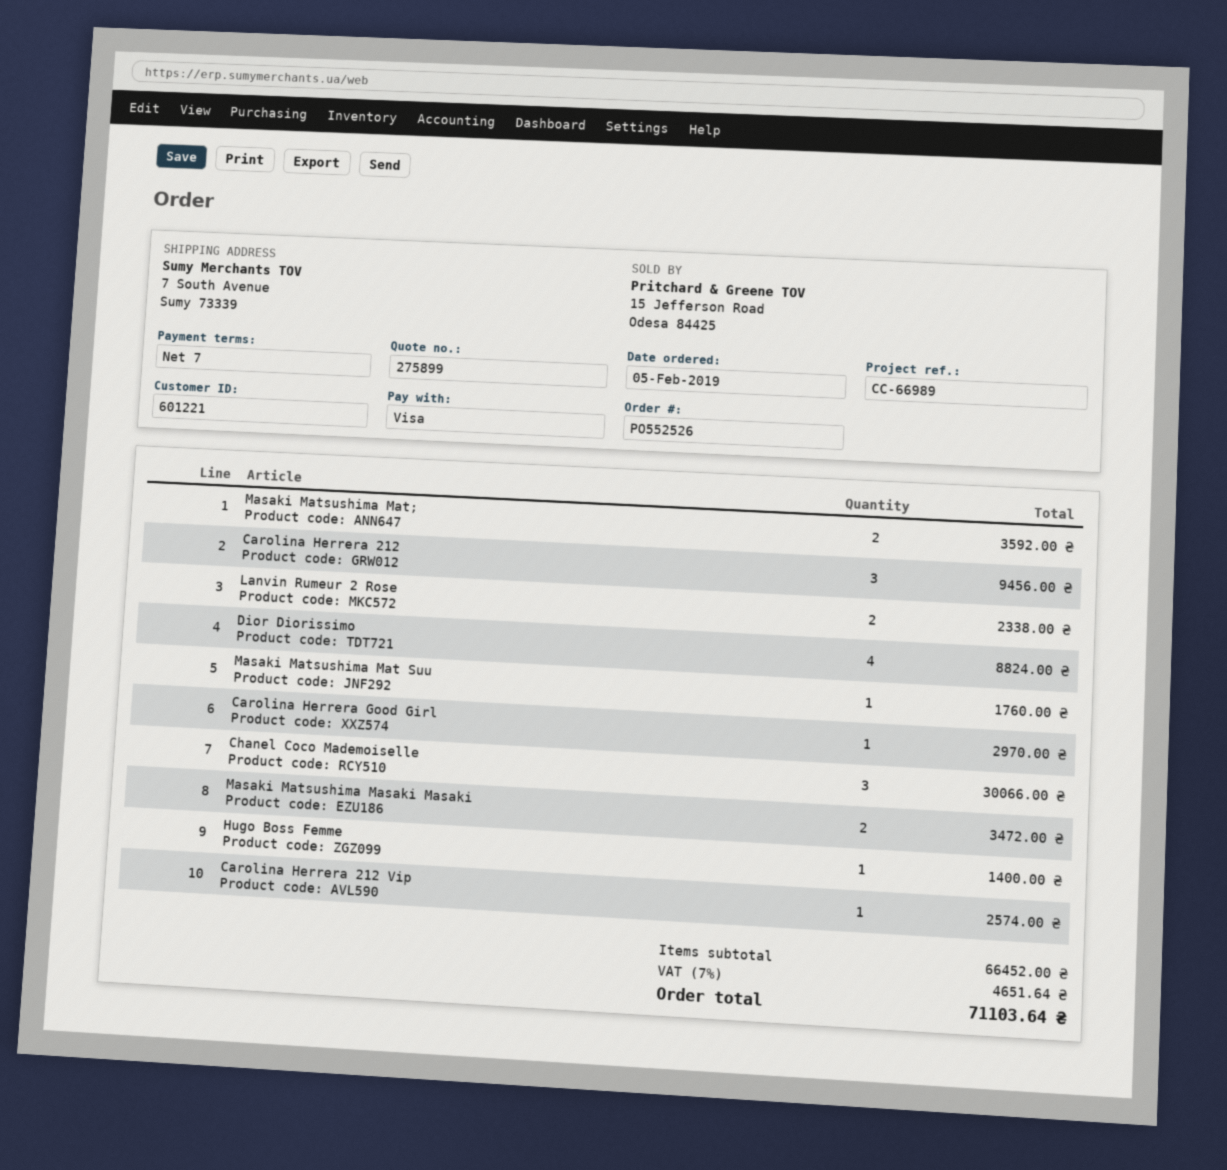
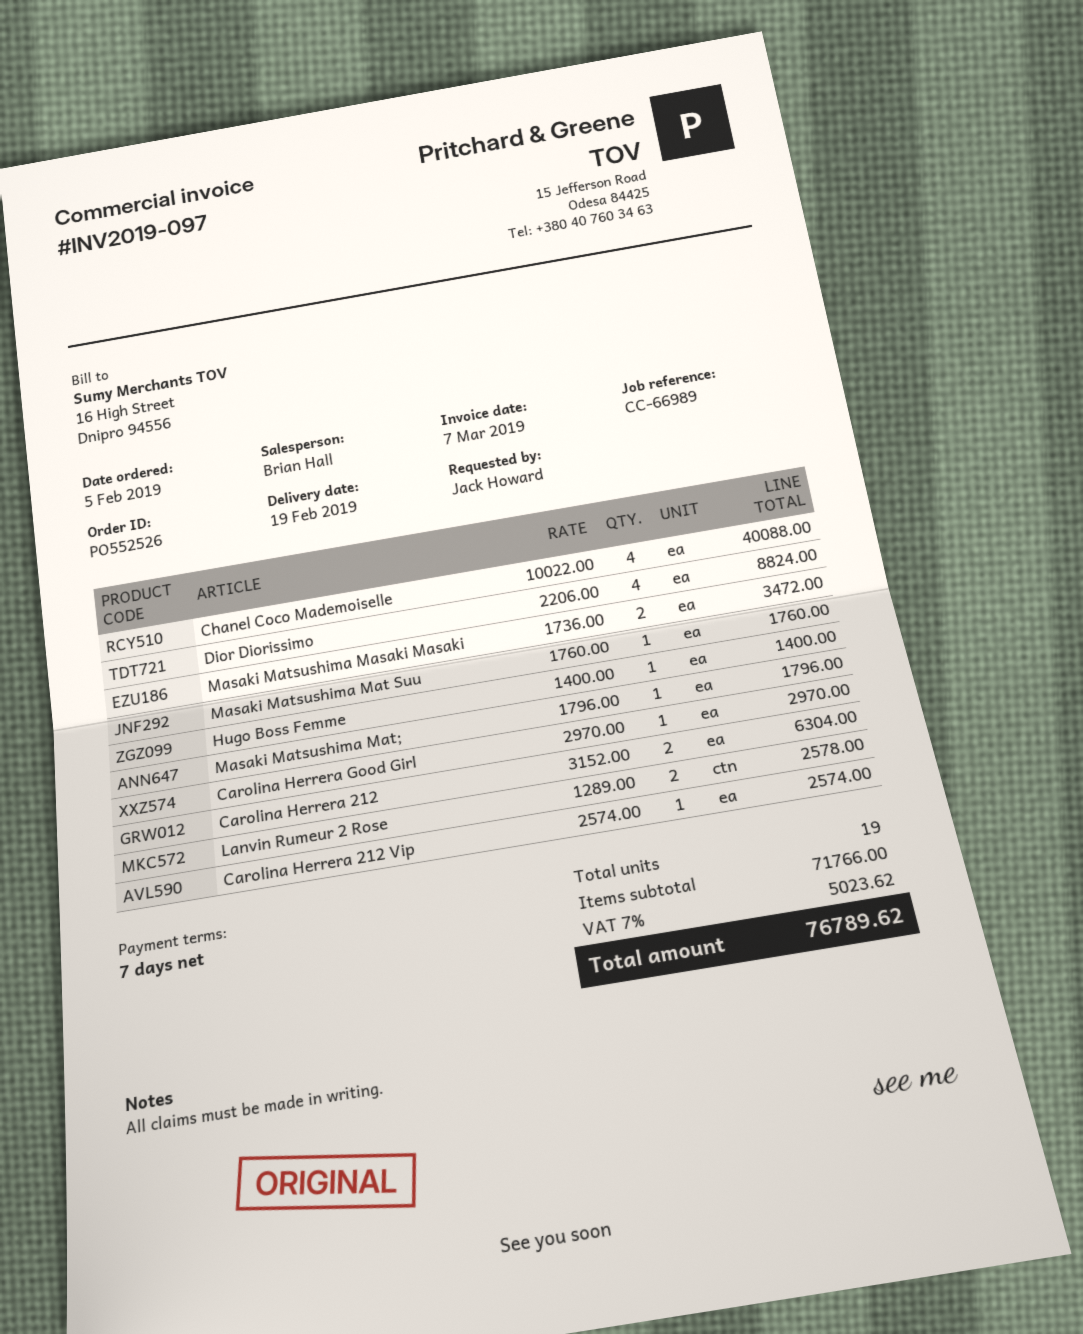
Masaki Matsushima Mat;: 2 for 3592.00 -> 1 for 1796.00
Carolina Herrera 212: 3 for 9456.00 -> 2 for 6304.00
Lanvin Rumeur 2 Rose: 2 for 2338.00 -> 2 for 2578.00
Chanel Coco Mademoiselle: 3 for 30066.00 -> 4 for 40088.00
subtotal: 66452.00 -> 71766.00
tax: 7% = 4651.64 -> 7% = 5023.62
total: 71103.64 -> 76789.62

